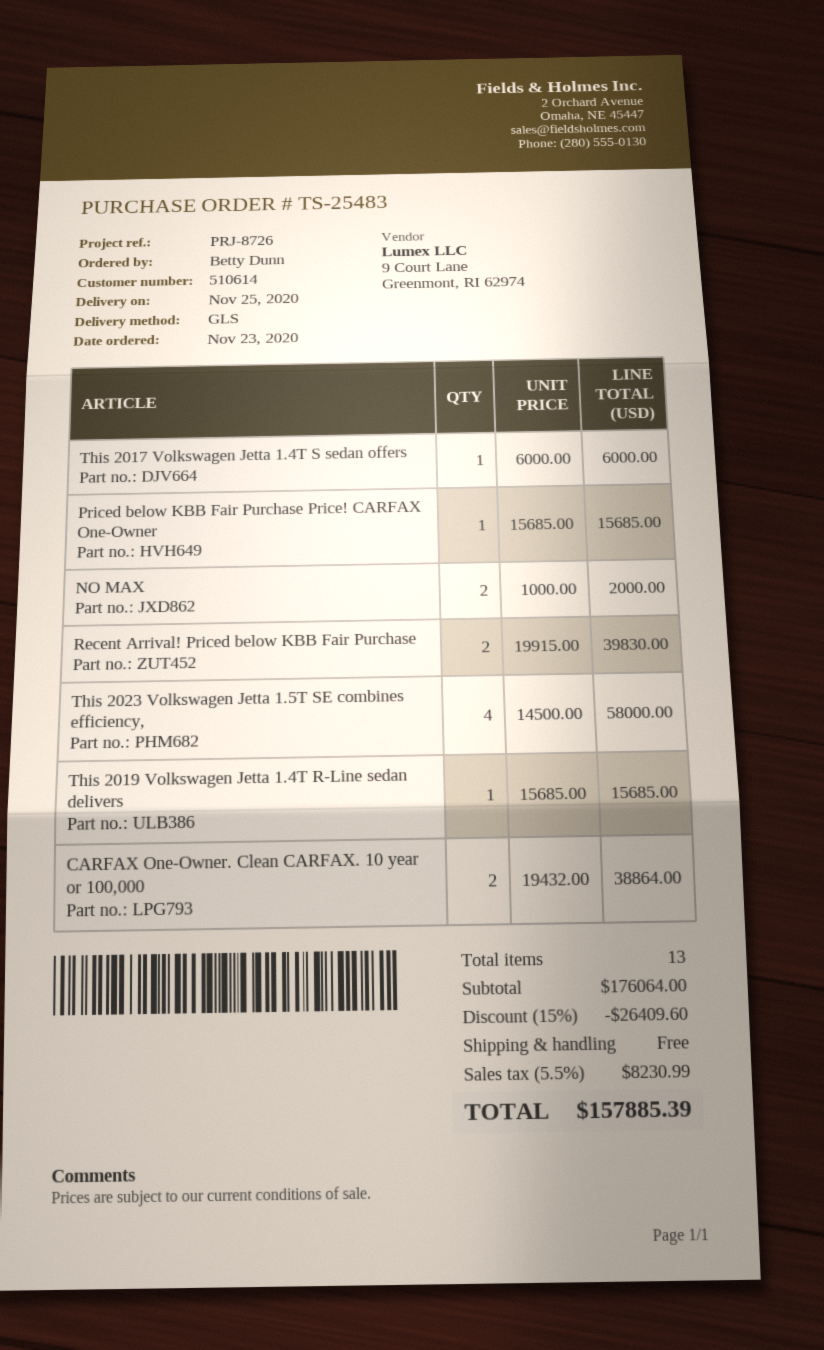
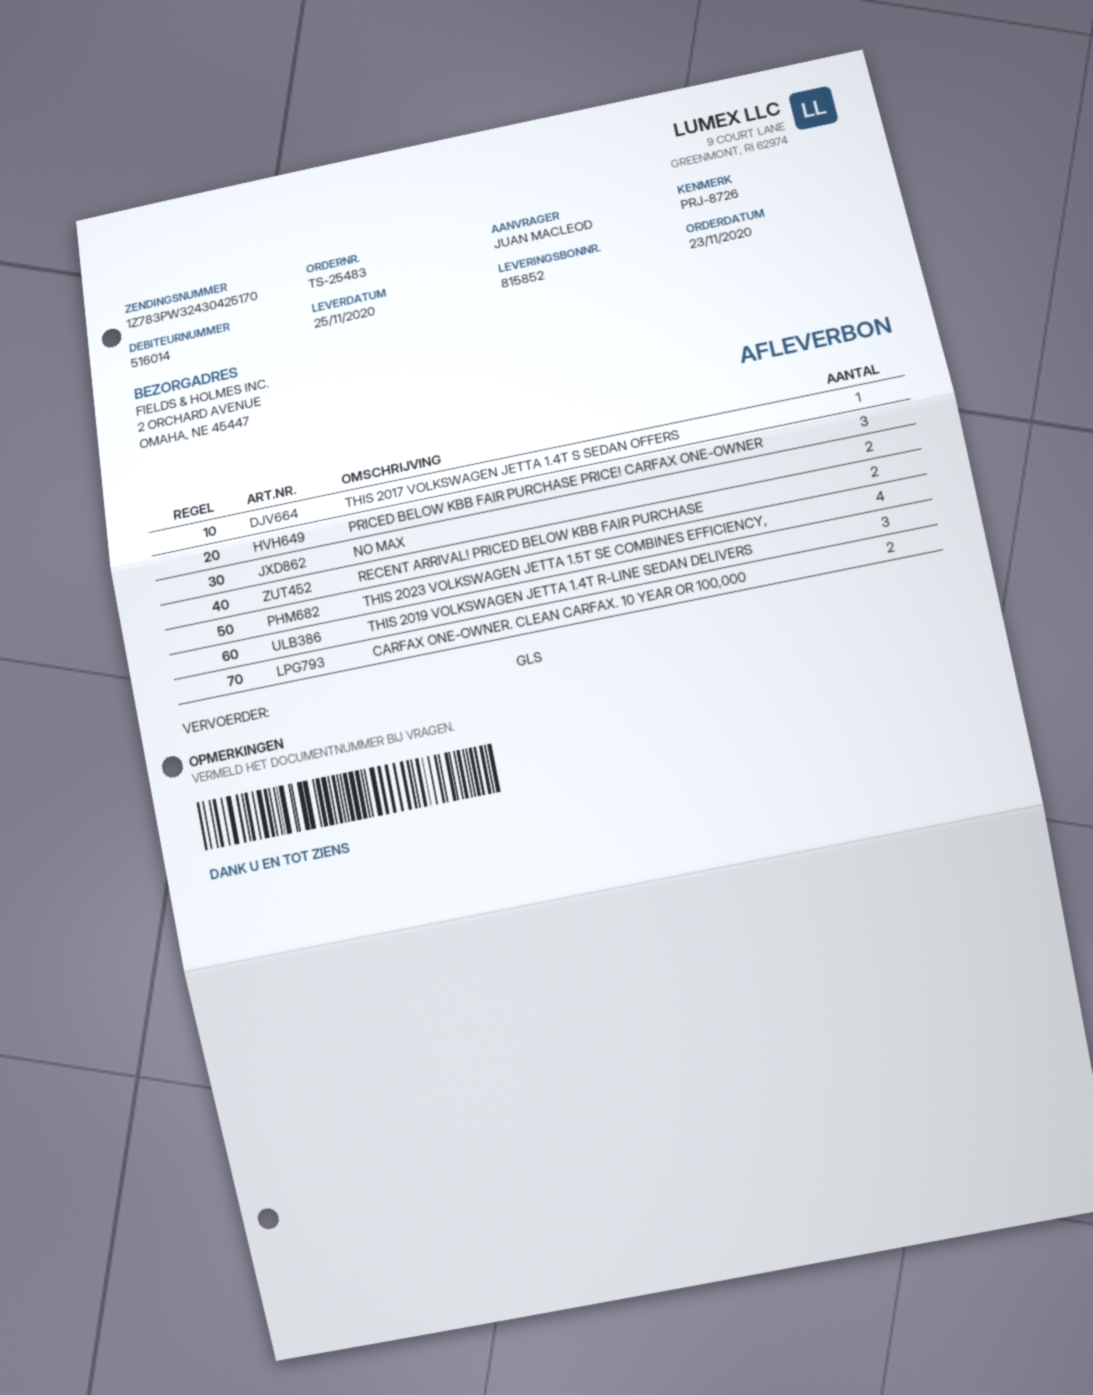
customer number: 510614 -> 516014
ordered by: Betty Dunn -> JUAN MACLEOD
Priced below KBB Fair Purchase Price! CARFAX One-Owner: 1 -> 3
This 2019 Volkswagen Jetta 1.4T R-Line sedan delivers: 1 -> 3

